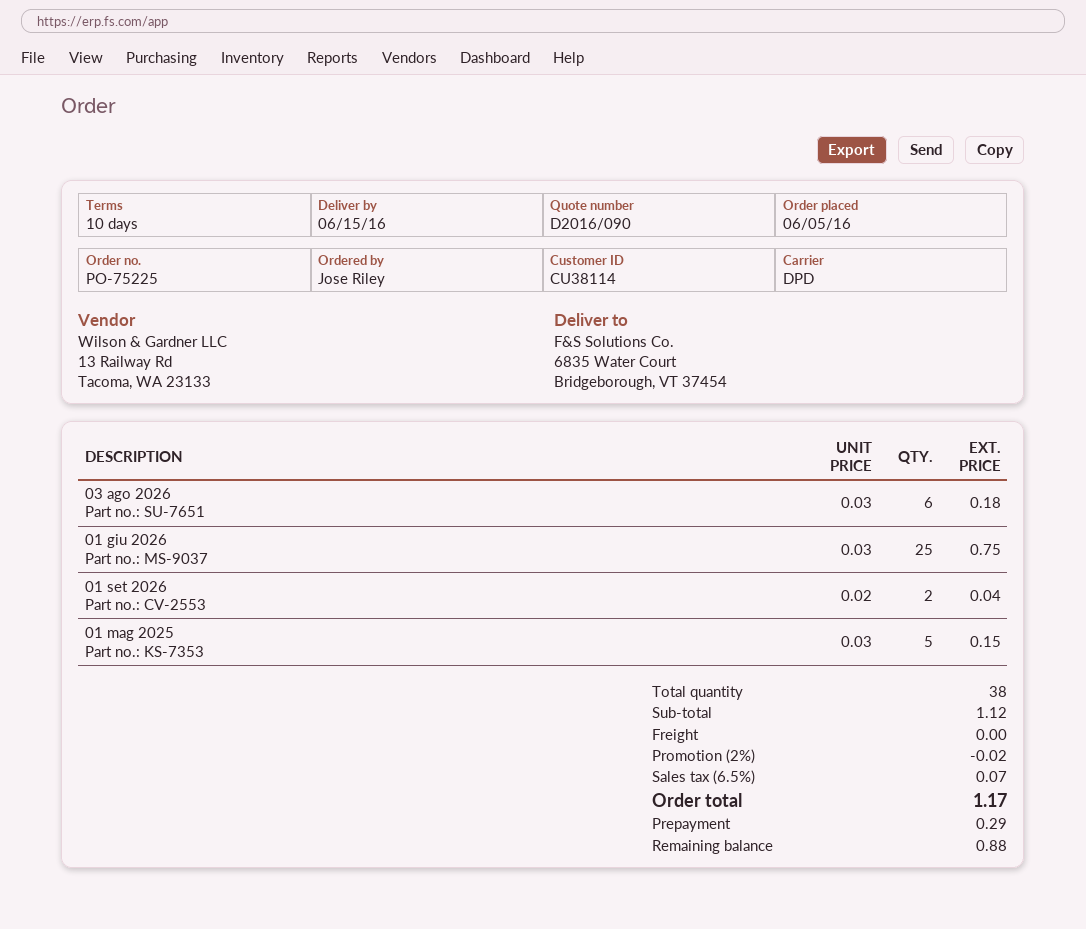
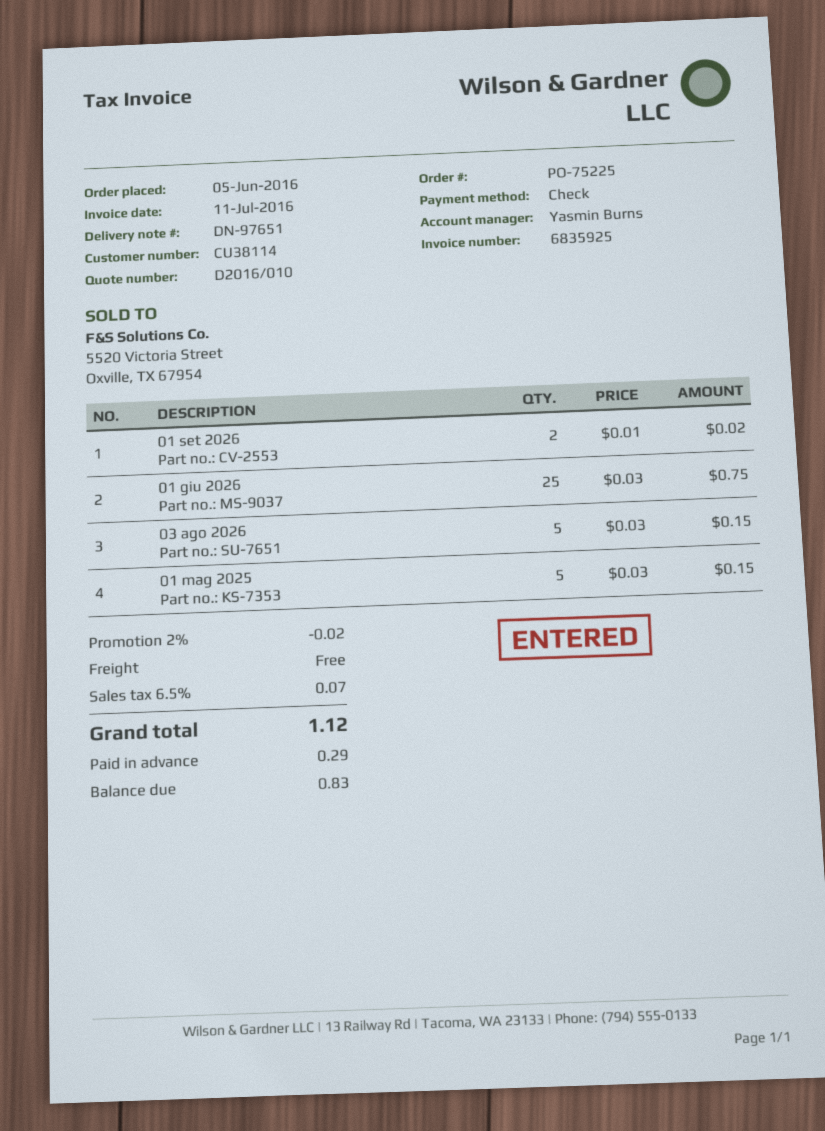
quote number: D2016/090 -> D2016/010
03 ago 2026: 6 x 0.03 = 0.18 -> 5 x 0.03 = 0.15
01 set 2026: 2 x 0.02 = 0.04 -> 2 x 0.01 = 0.02
total: 1.17 -> 1.12
balance: 0.88 -> 0.83

